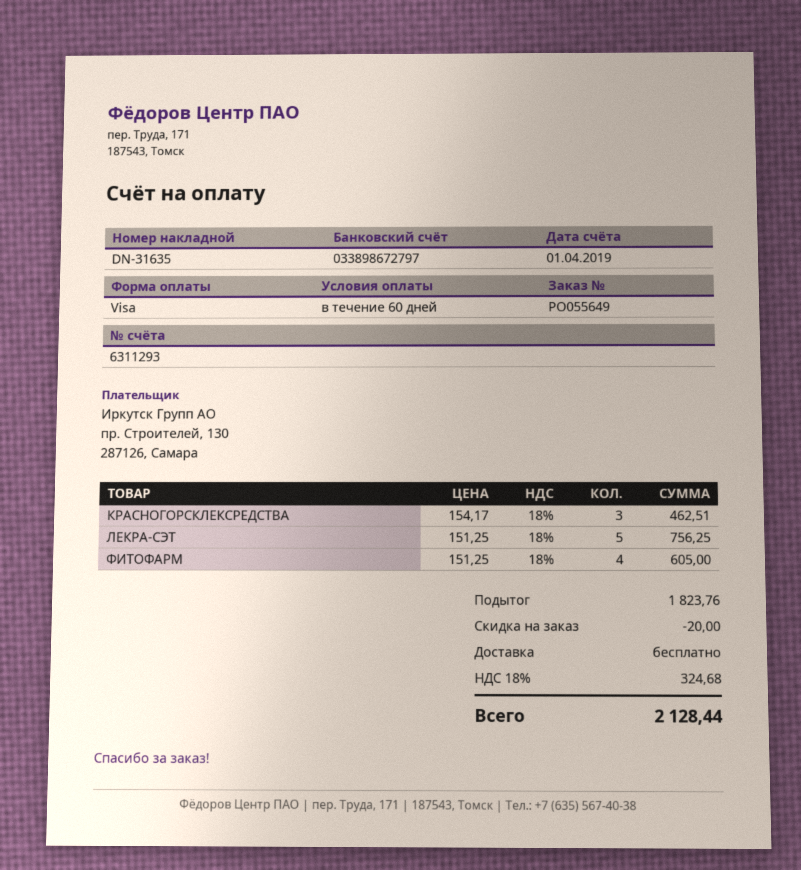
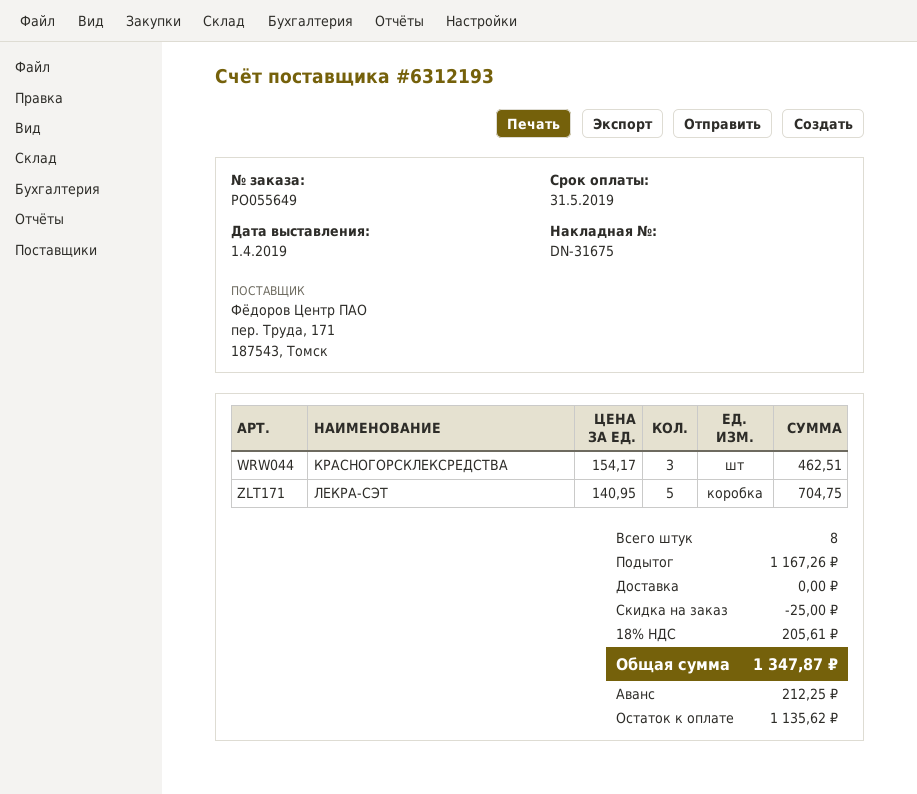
delivery note number: DN-31635 -> DN-31675
invoice number: 6311293 -> 6312193
ЛЕКРА-СЭТ: 5 x 151.25 = 756.25 -> 5 x 140.95 = 704.75
ФИТОФАРМ: 4 x 151.25 = 605.00 -> none
subtotal: 1823.76 -> 1167.26
discount: 20.00 -> 25.00
tax: 18% = 324.68 -> 18% = 205.61
total: 2128.44 -> 1347.87

